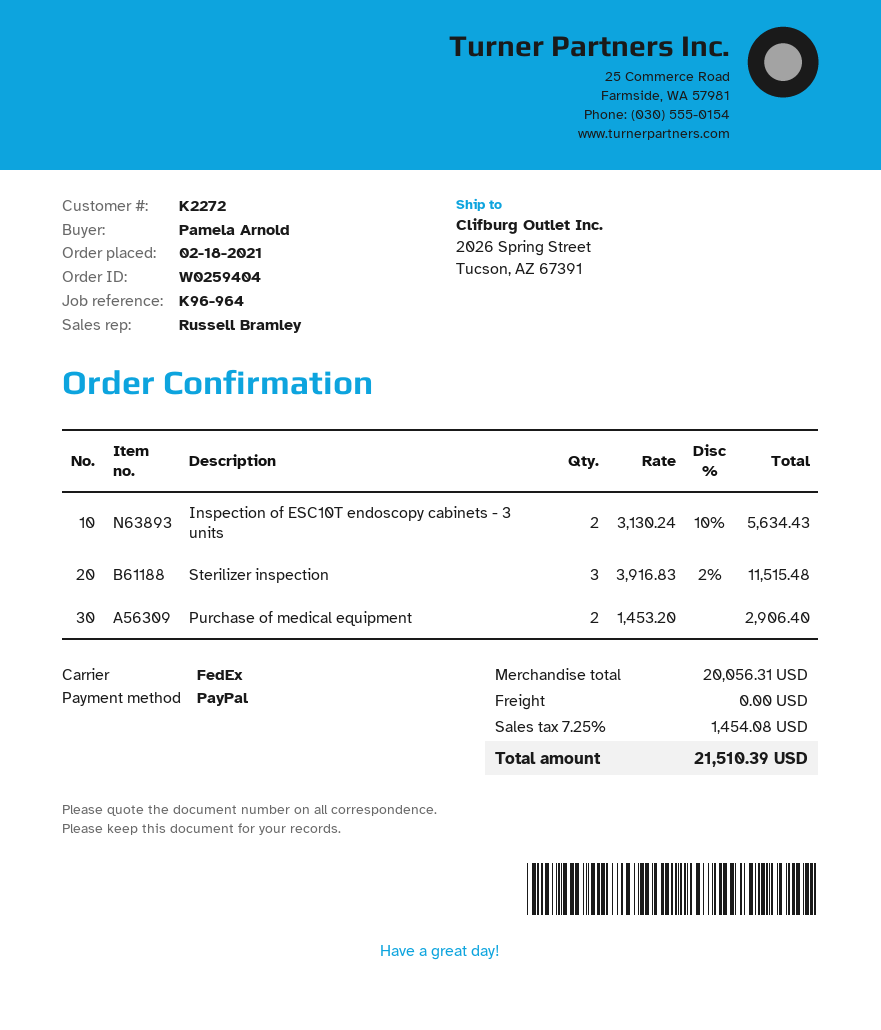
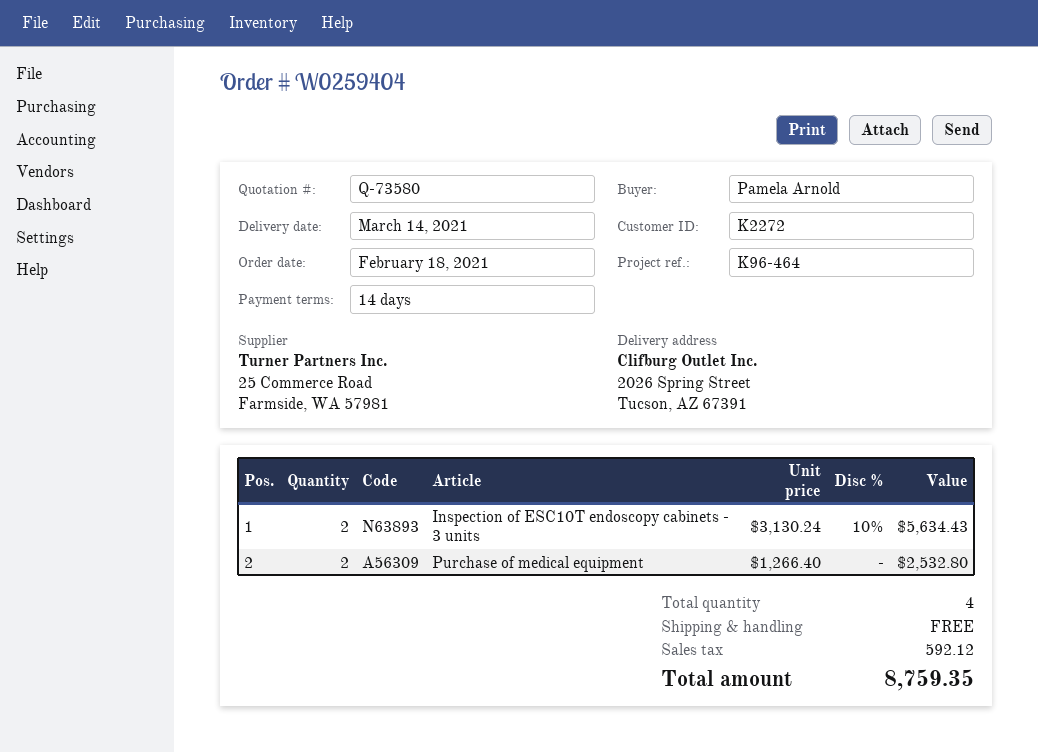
reference: K96-964 -> K96-464
Sterilizer inspection: 3 x 3916.83 - 2% = 11515.48 -> none
Purchase of medical equipment: 2 x 1453.20 = 2906.40 -> 2 x 1266.40 = 2532.80
tax: 1454.08 -> 592.12
total: 21510.39 -> 8759.35

